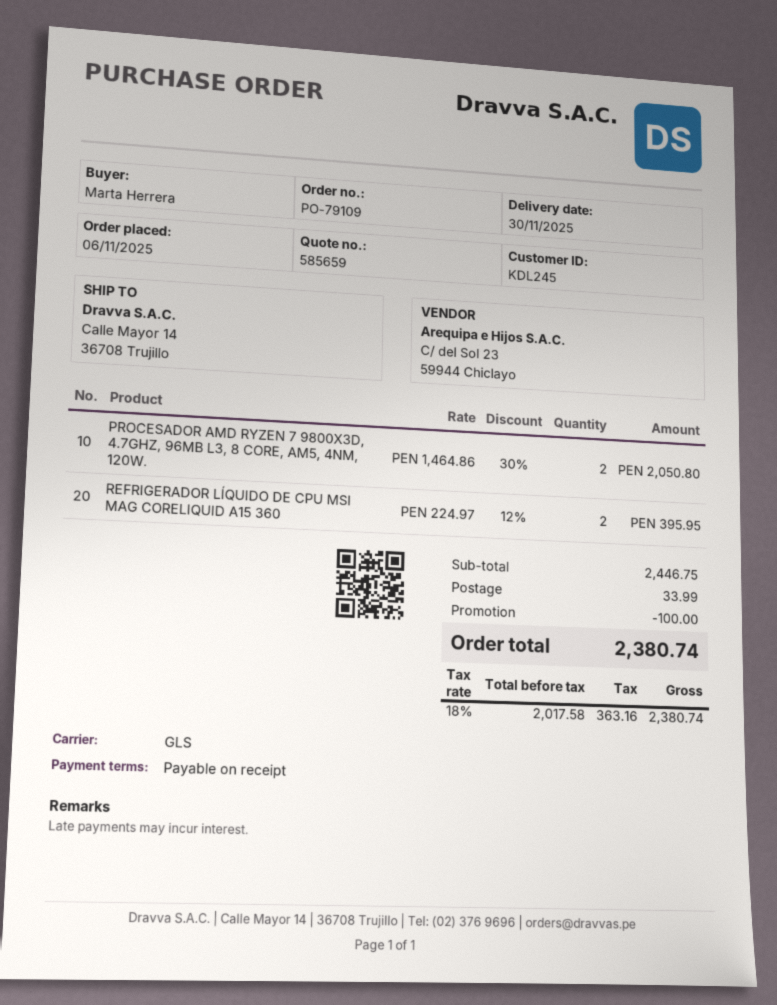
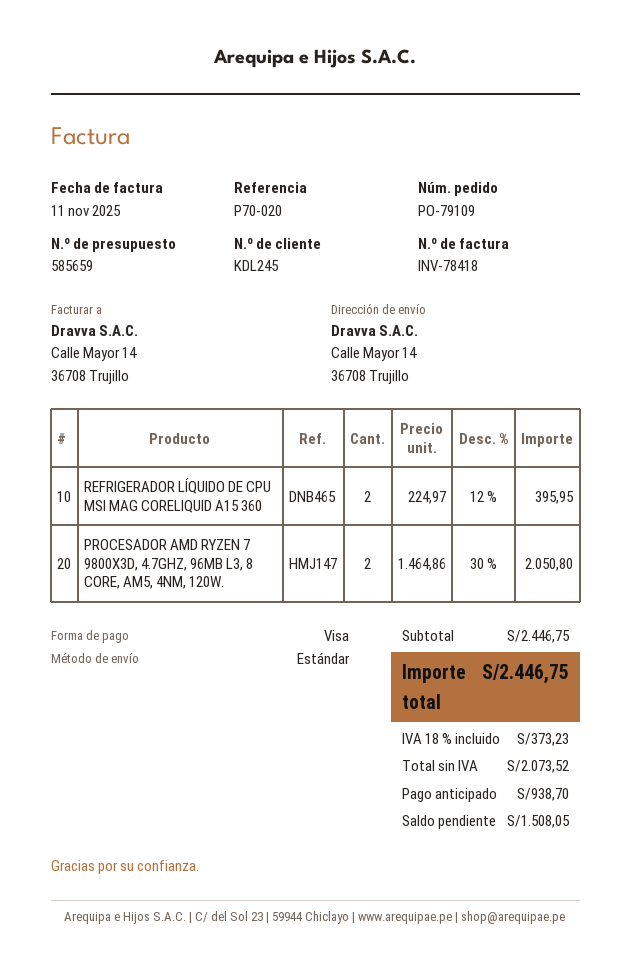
shipping method: GLS -> standard
discount: 100.00 -> none
shipping: 33.99 -> none
net: 2017.58 -> 2073.52
tax: 18% = 363.16 -> 18% = 373.23
total: 2380.74 -> 2446.75

